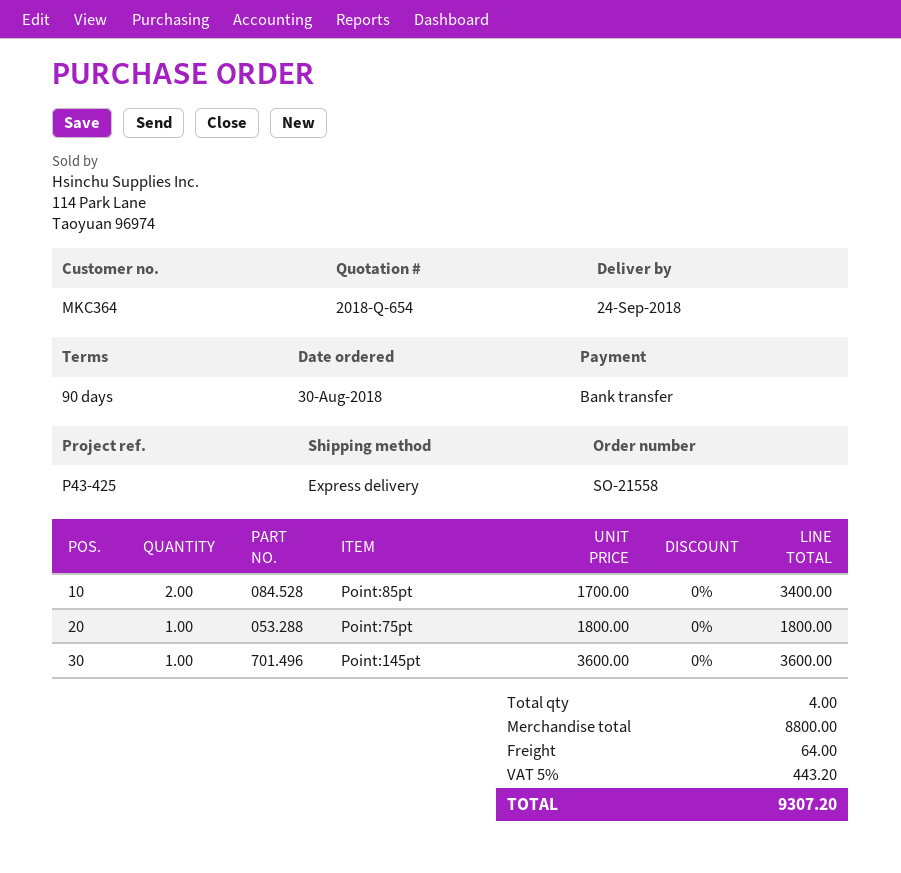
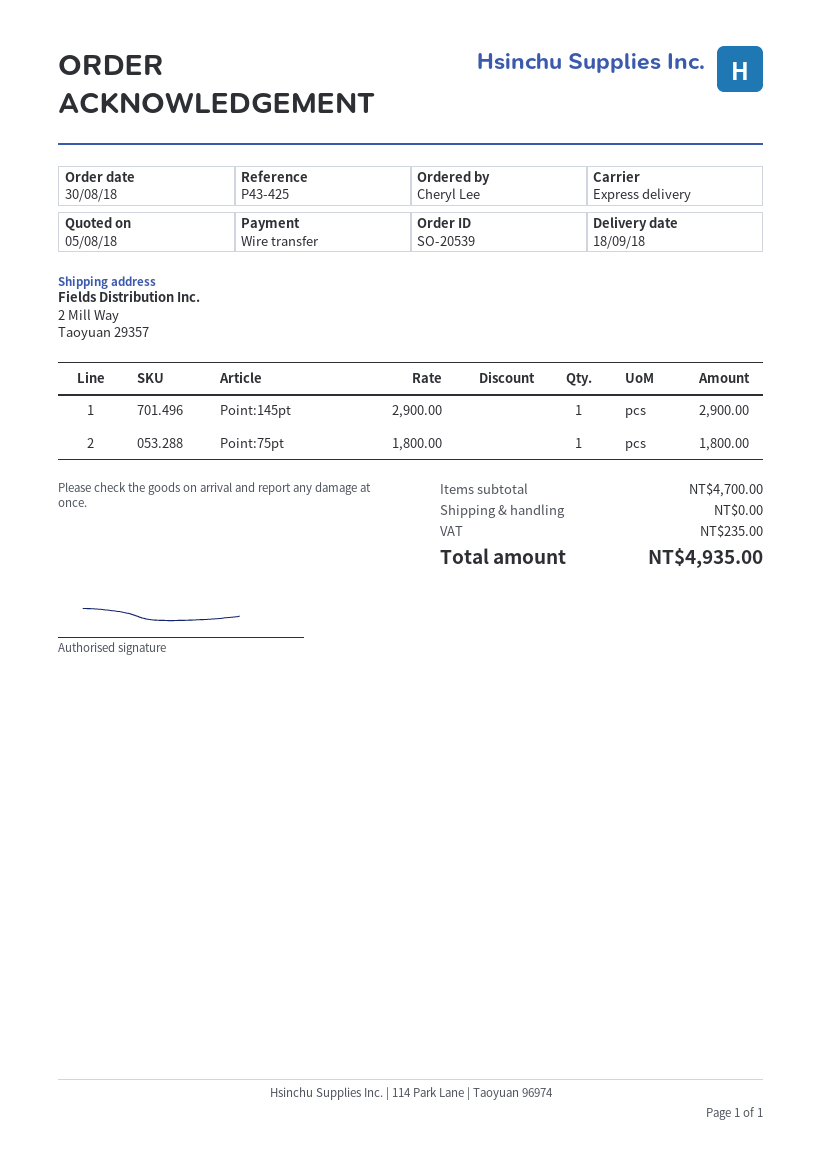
order number: SO-21558 -> SO-20539
delivery date: 2018-09-24 -> 2018-09-18
Point:85pt: 2 x 1700.00 = 3400.00 -> none
Point:145pt: 1 x 3600.00 = 3600.00 -> 1 x 2900.00 = 2900.00
subtotal: 8800.00 -> 4700.00
shipping: 64.00 -> 0.00
tax: 443.20 -> 235.00
total: 9307.20 -> 4935.00

